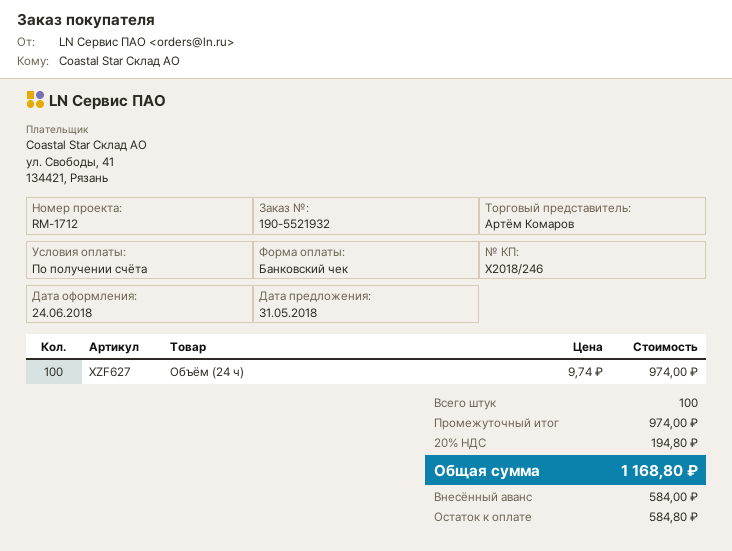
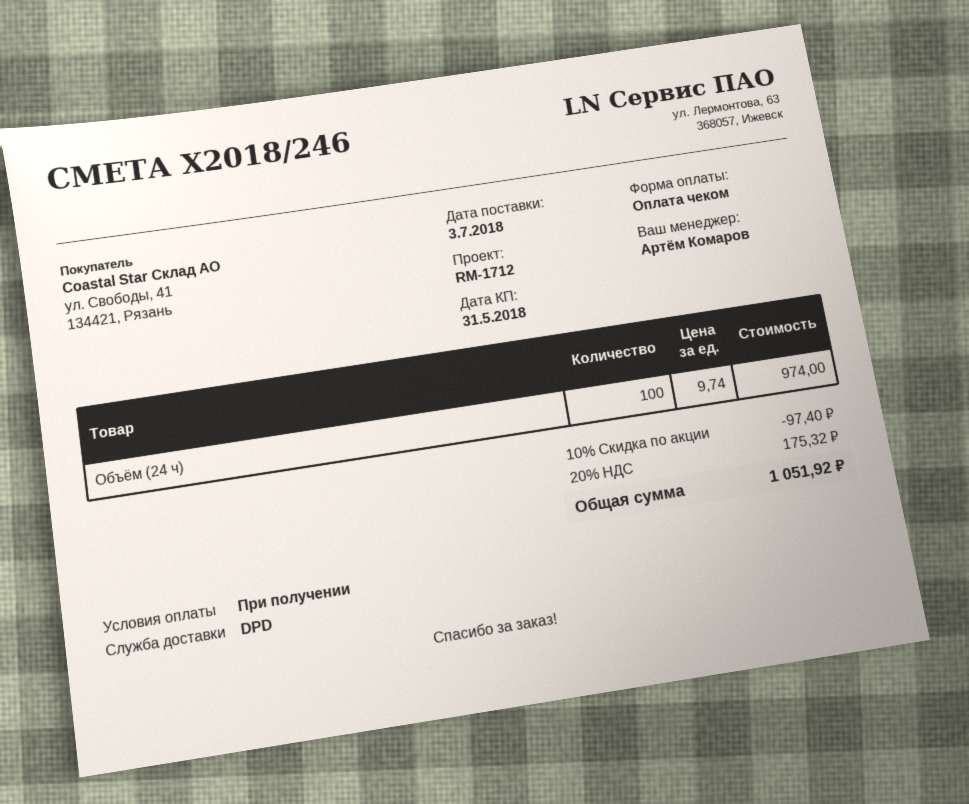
discount: none -> 10% = 97.40
tax: 20% = 194.80 -> 20% = 175.32
total: 1168.80 -> 1051.92

